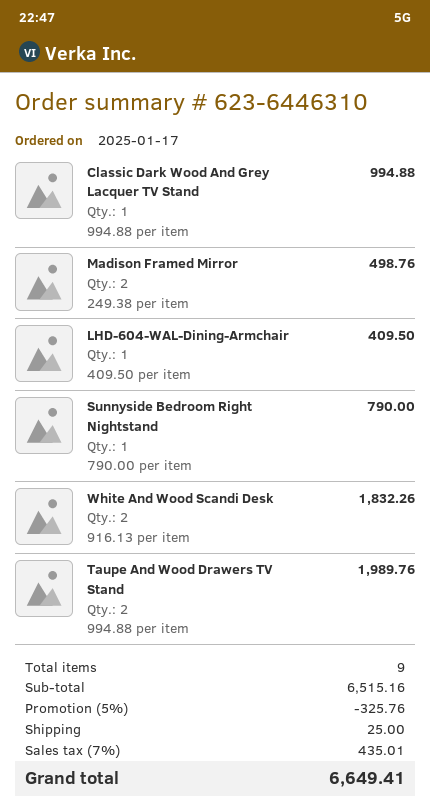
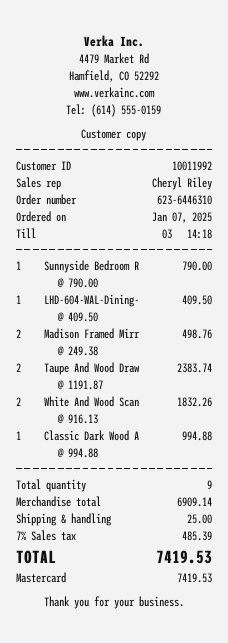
order date: 2025-01-17 -> 2025-01-07
Taupe And Wood Drawers TV Stand: 2 x 994.88 = 1989.76 -> 2 x 1191.87 = 2383.74
subtotal: 6515.16 -> 6909.14
discount: 5% = 325.76 -> none
tax: 7% = 435.01 -> 7% = 485.39
total: 6649.41 -> 7419.53

